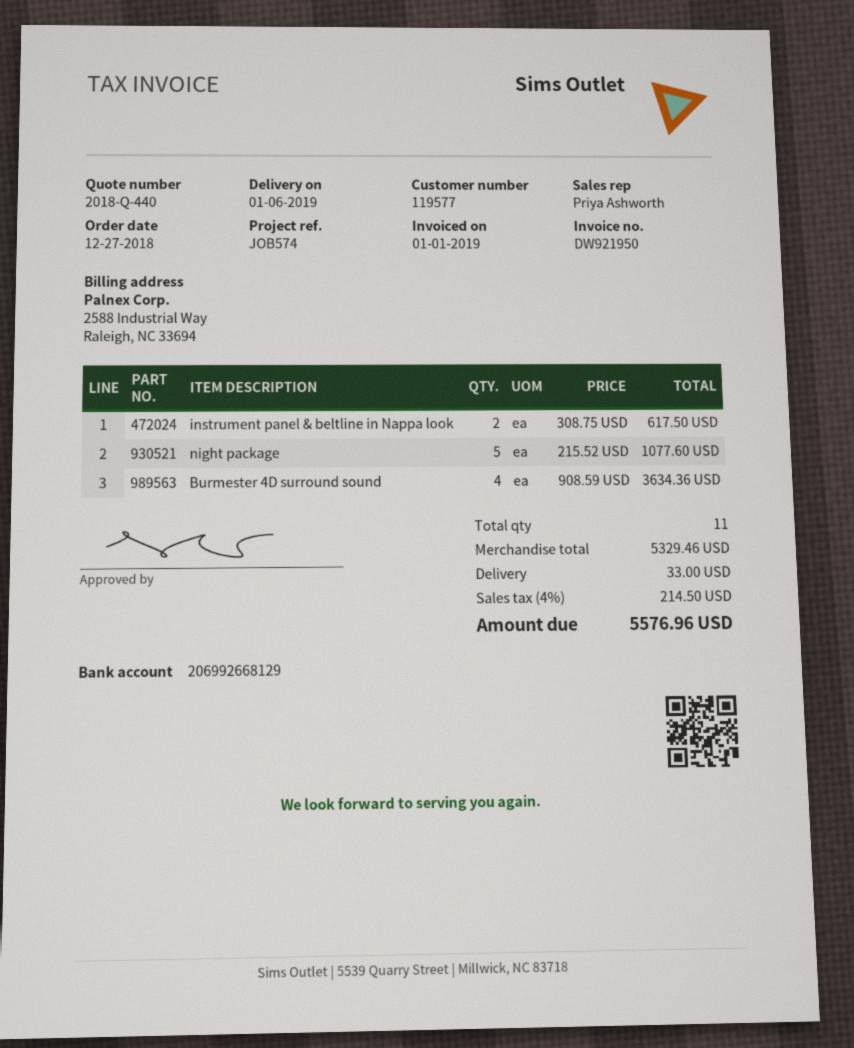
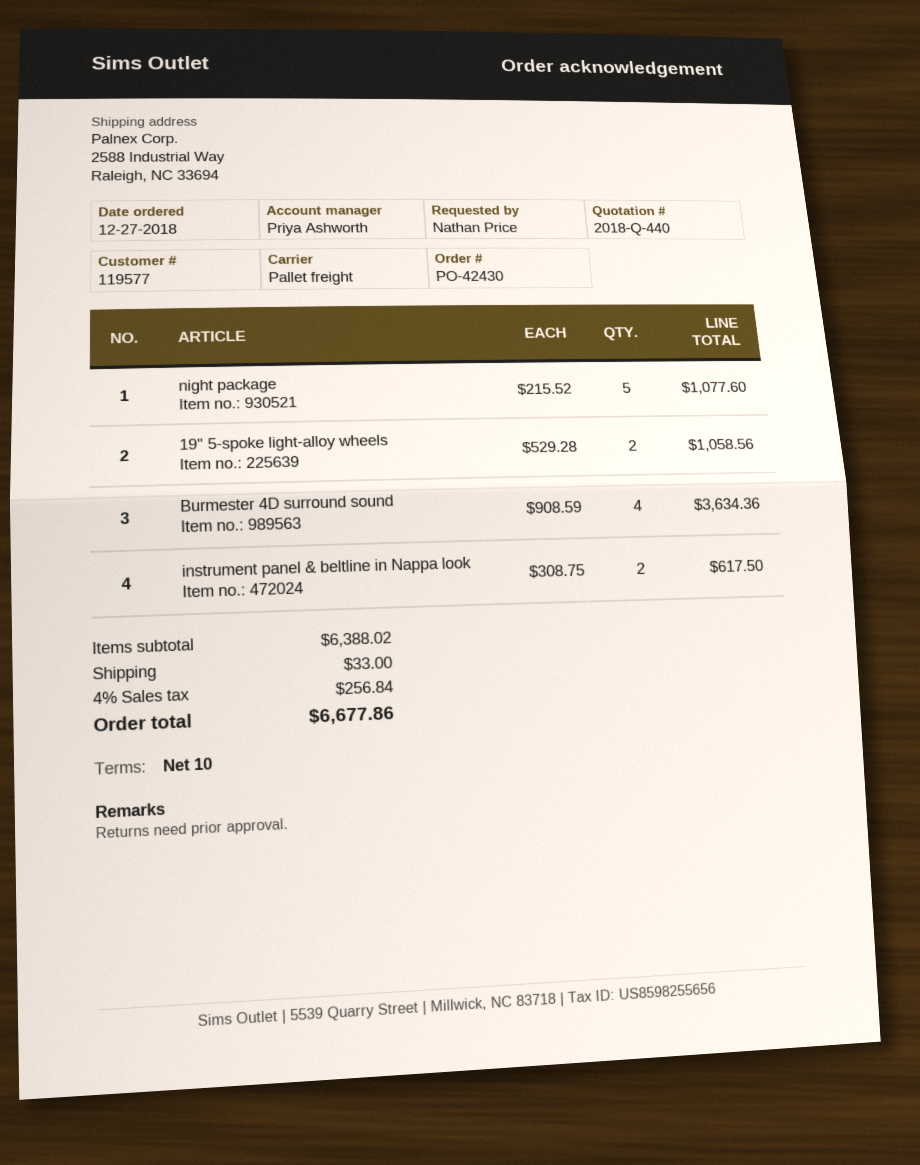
19" 5-spoke light-alloy wheels: none -> 2 x 529.28 = 1058.56
subtotal: 5329.46 -> 6388.02
tax: 4% = 214.50 -> 4% = 256.84
total: 5576.96 -> 6677.86

